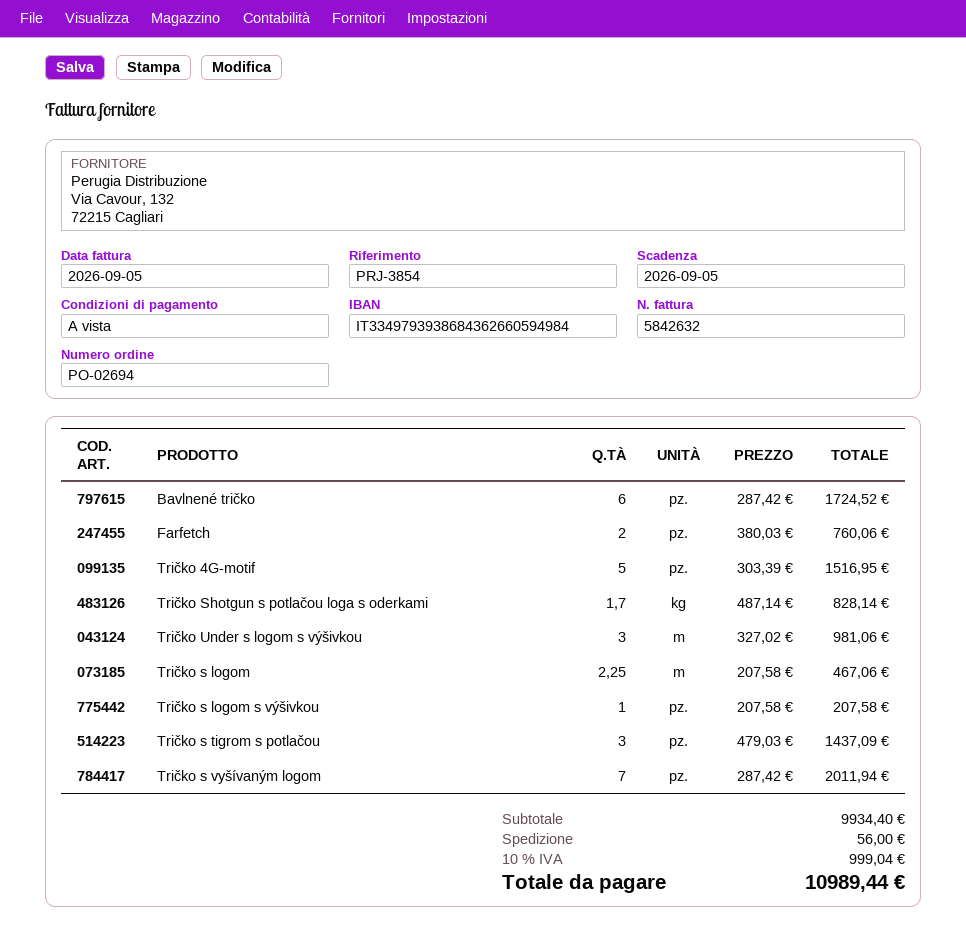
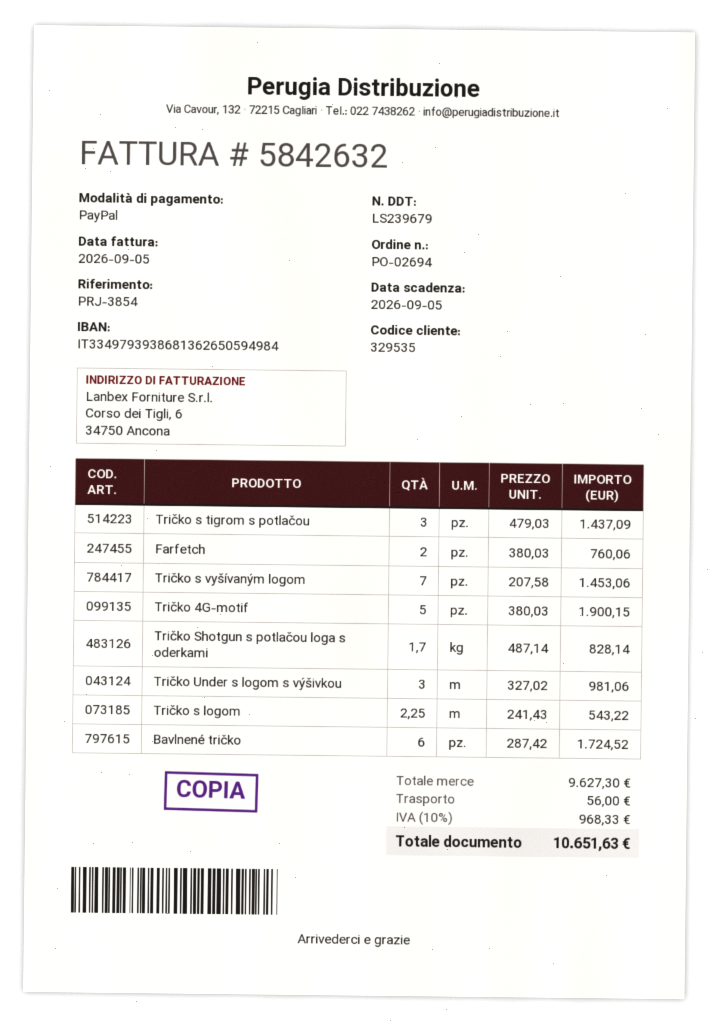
bank account: IT3349793938684362660594984 -> IT3349793938681362650594984
Tričko 4G-motif: 5 x 303.39 = 1516.95 -> 5 x 380.03 = 1900.15
Tričko s logom: 2.25 x 207.58 = 467.06 -> 2.25 x 241.43 = 543.22
Tričko s logom s výšivkou: 1 x 207.58 = 207.58 -> none
Tričko s vyšívaným logom: 7 x 287.42 = 2011.94 -> 7 x 207.58 = 1453.06
subtotal: 9934.40 -> 9627.30
tax: 10% = 999.04 -> 10% = 968.33
total: 10989.44 -> 10651.63

